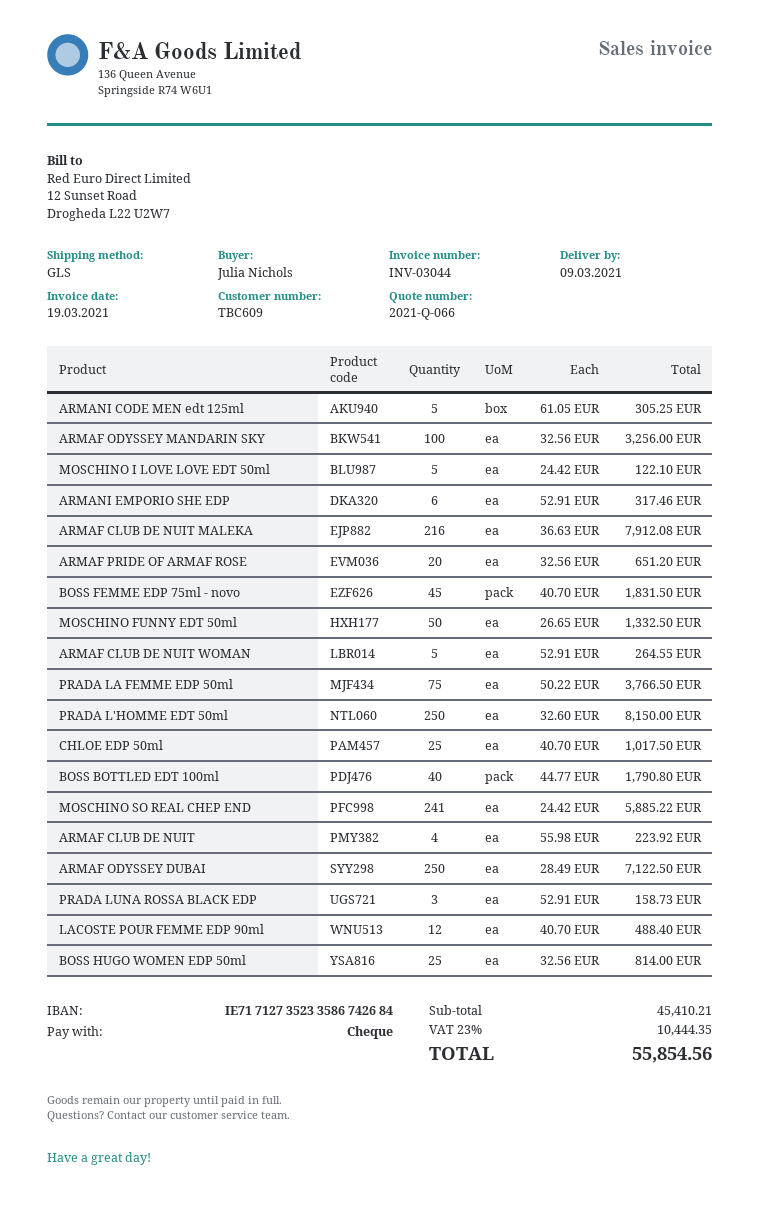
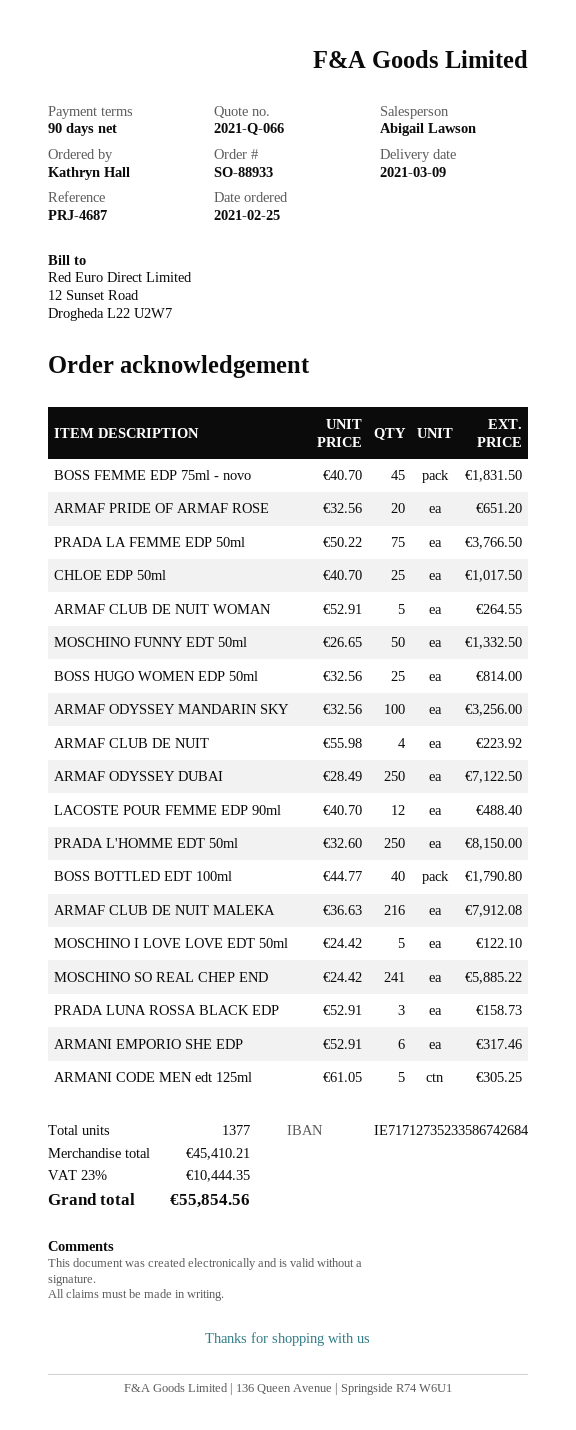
ordered by: Julia Nichols -> Kathryn Hall

